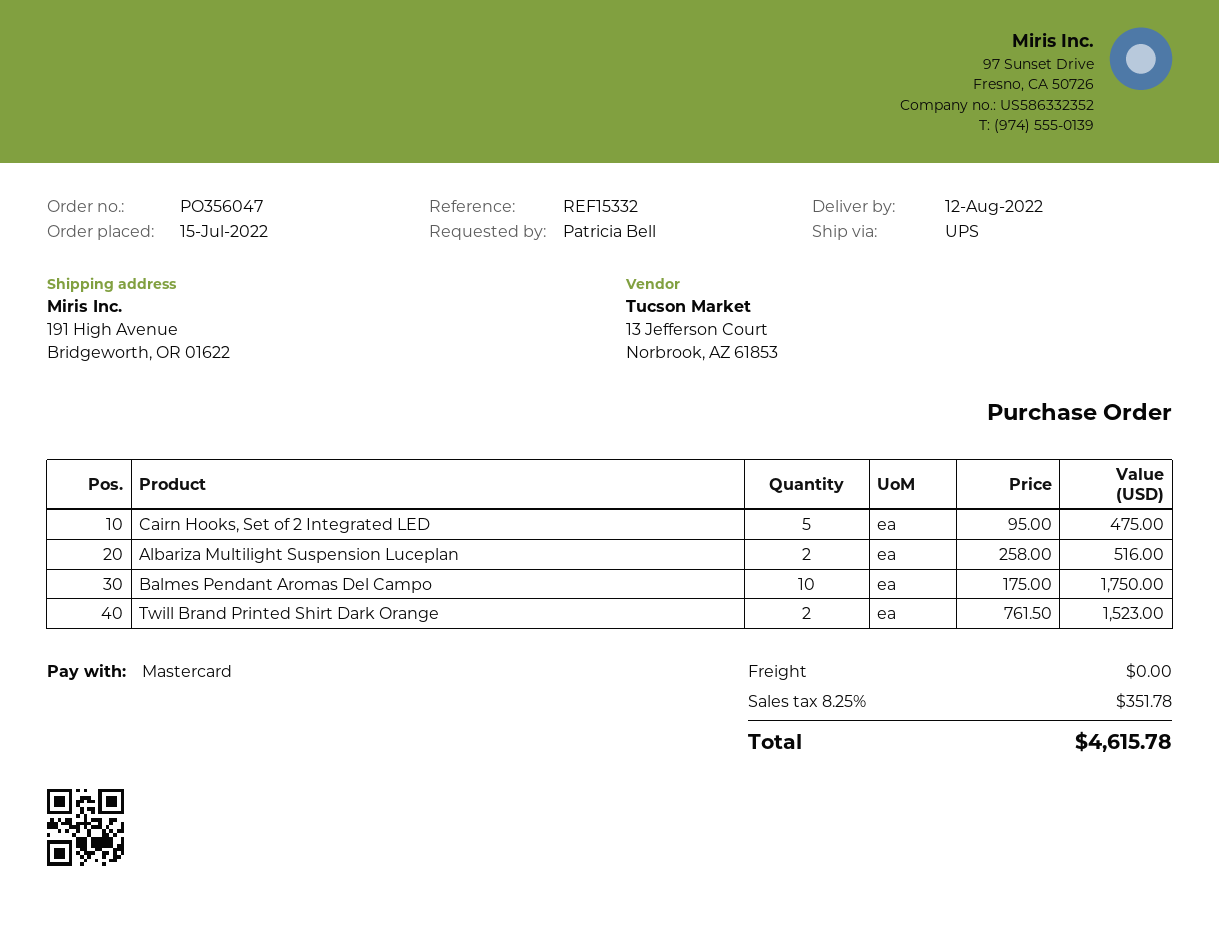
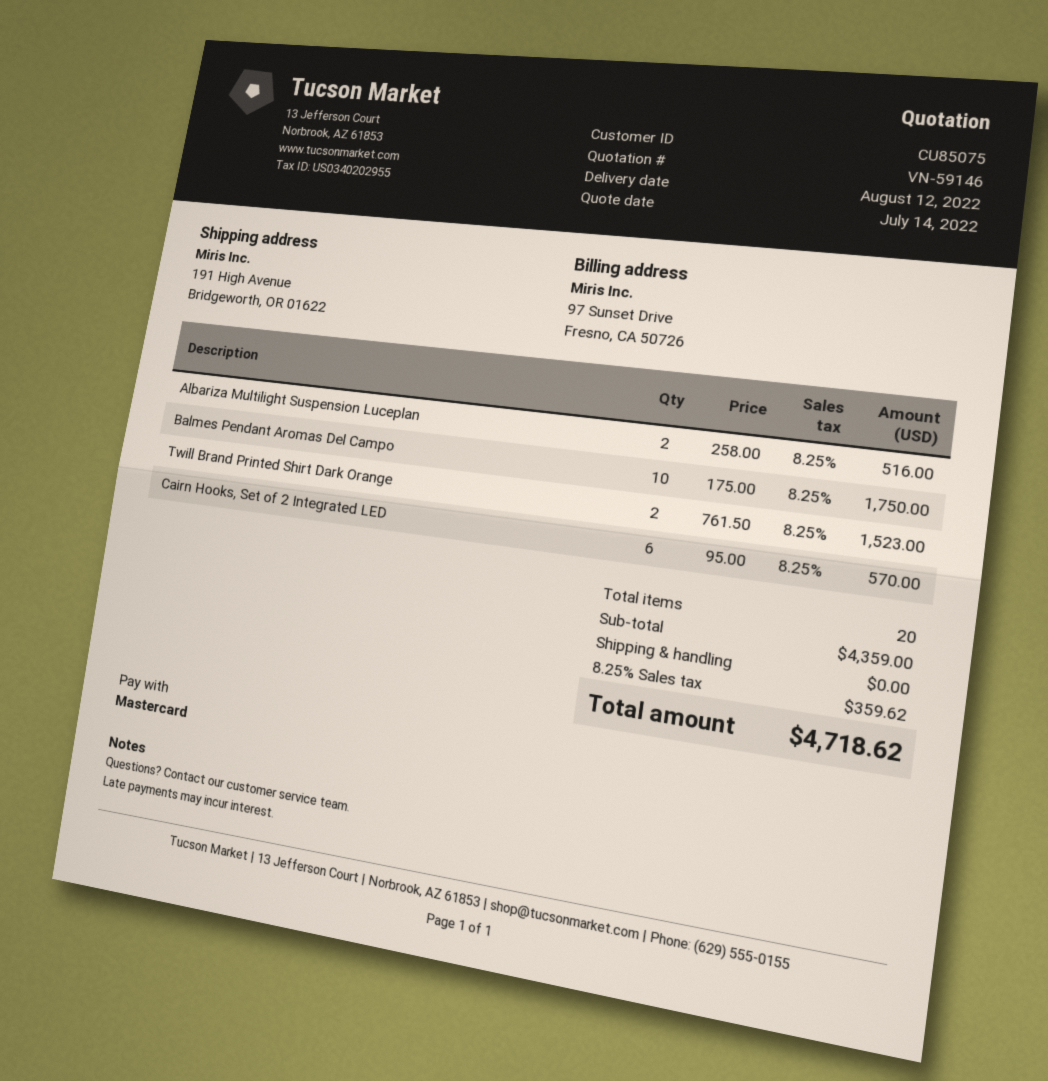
Cairn Hooks, Set of 2 Integrated LED: 5 x 95.00 = 475.00 -> 6 x 95.00 = 570.00
tax: 8.25% = 351.78 -> 8.25% = 359.62
total: 4615.78 -> 4718.62

